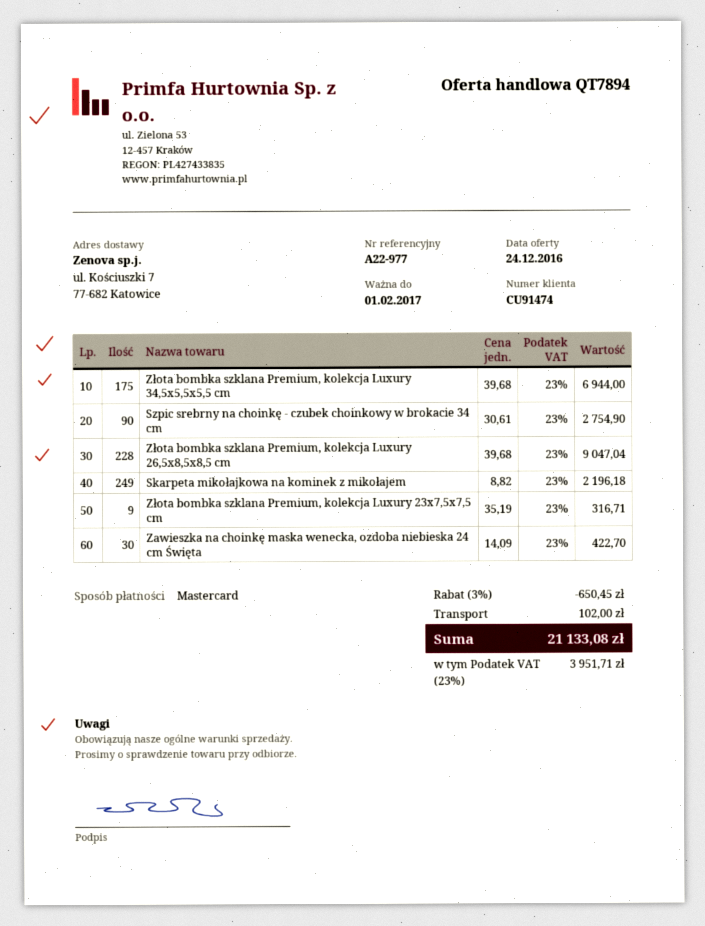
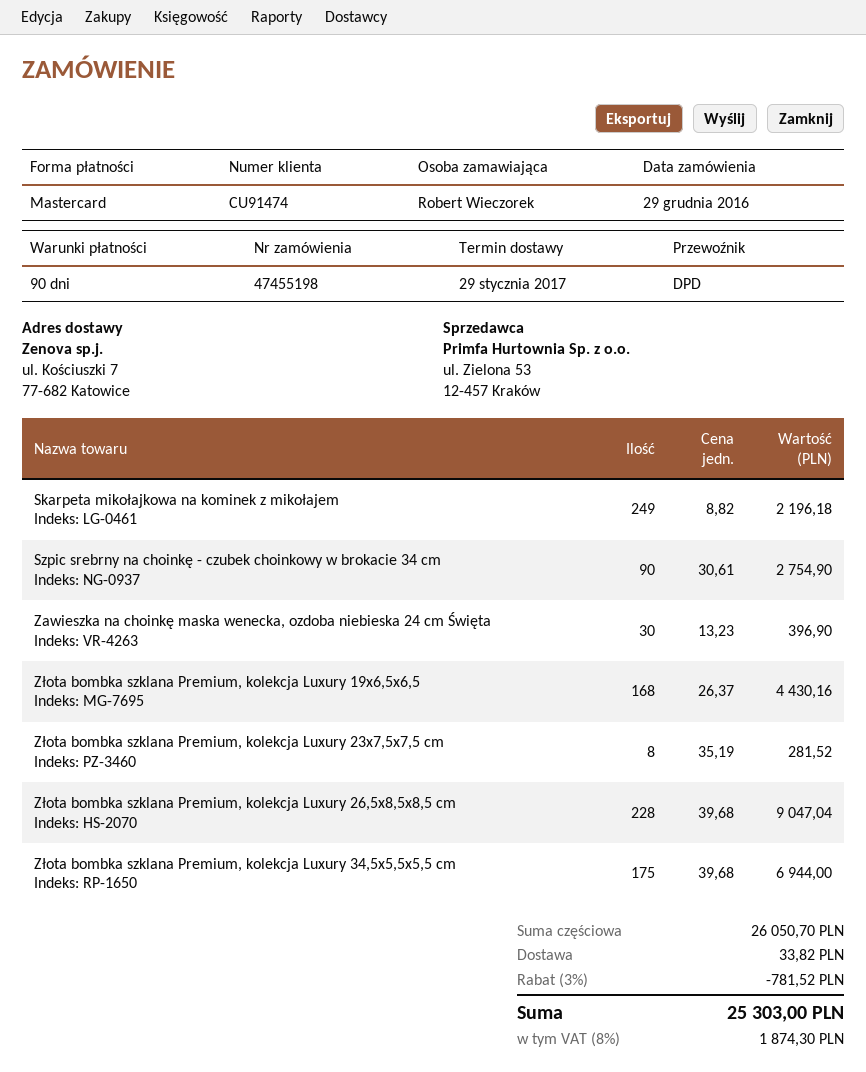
Złota bombka szklana Premium, kolekcja Luxury 23x7,5x7,5 cm: 9 x 35.19 = 316.71 -> 8 x 35.19 = 281.52
Zawieszka na choinkę maska wenecka, ozdoba niebieska 24 cm Święta: 30 x 14.09 = 422.70 -> 30 x 13.23 = 396.90
Złota bombka szklana Premium, kolekcja Luxury 19x6,5x6,5: none -> 168 x 26.37 = 4430.16
discount: 3% = 650.45 -> 3% = 781.52
shipping: 102.00 -> 33.82
tax: 23% = 3951.71 -> 8% = 1874.30
total: 21133.08 -> 25303.00

